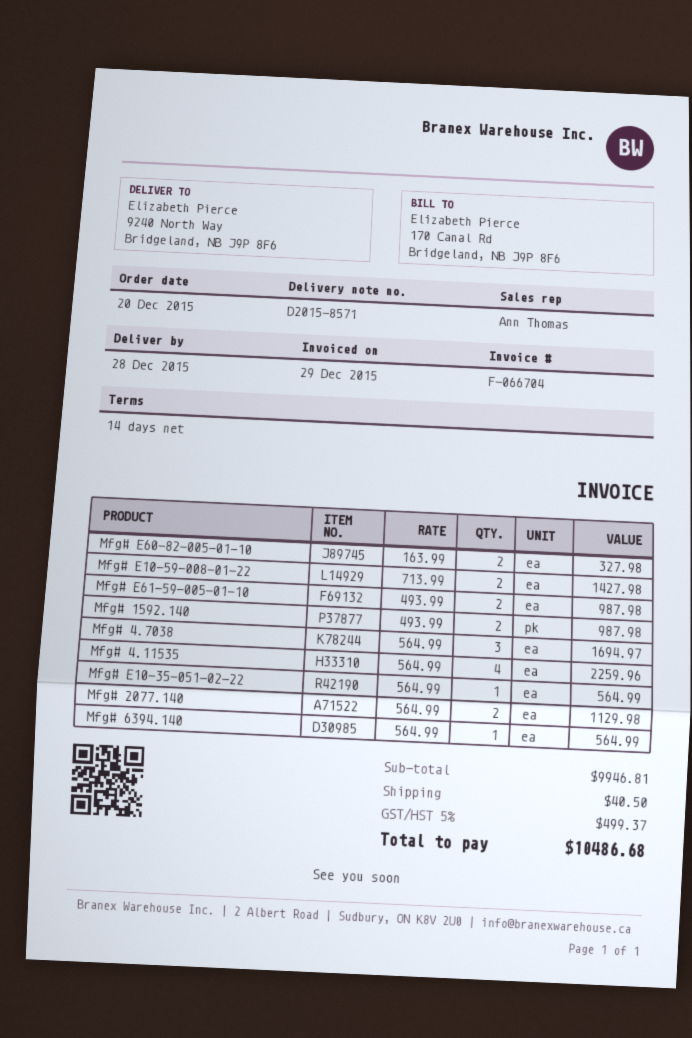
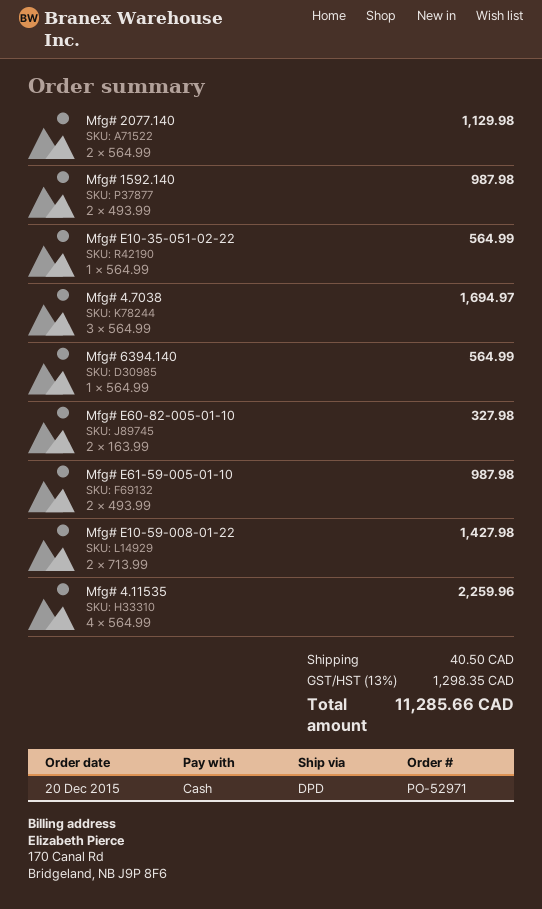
tax: 5% = 499.37 -> 13% = 1298.35
total: 10486.68 -> 11285.66

